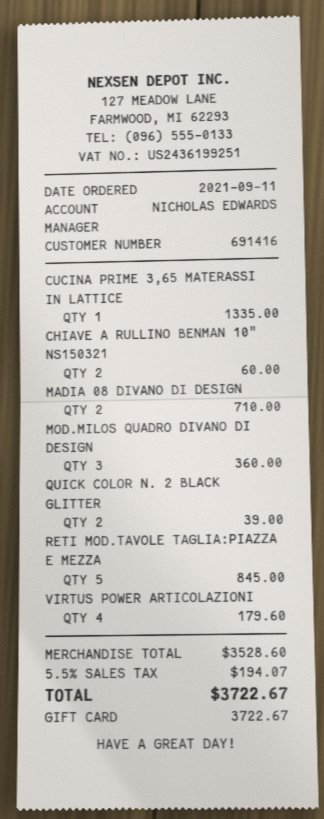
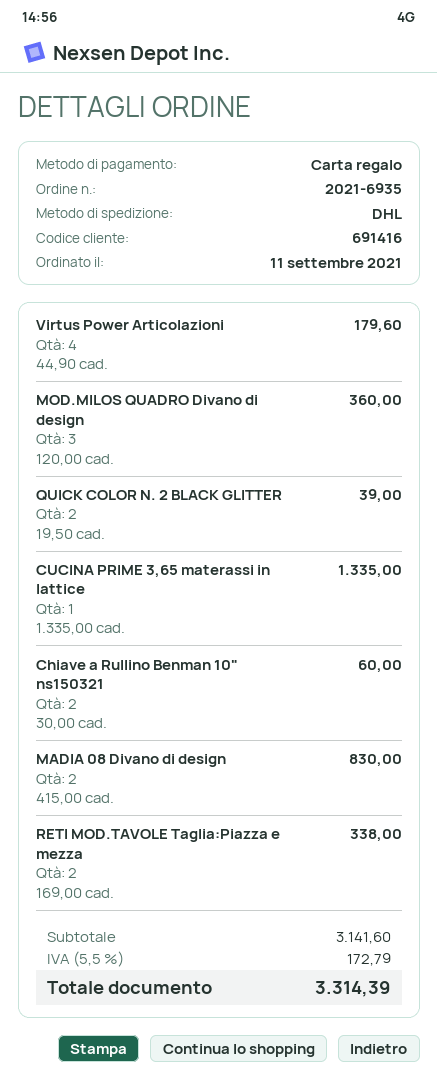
MADIA 08 DIVANO DI DESIGN: 2 for 710.00 -> 2 for 830.00
RETI MOD.TAVOLE TAGLIA:PIAZZA E MEZZA: 5 for 845.00 -> 2 for 338.00
subtotal: 3528.60 -> 3141.60
tax: 5.5% = 194.07 -> 5.5% = 172.79
total: 3722.67 -> 3314.39

